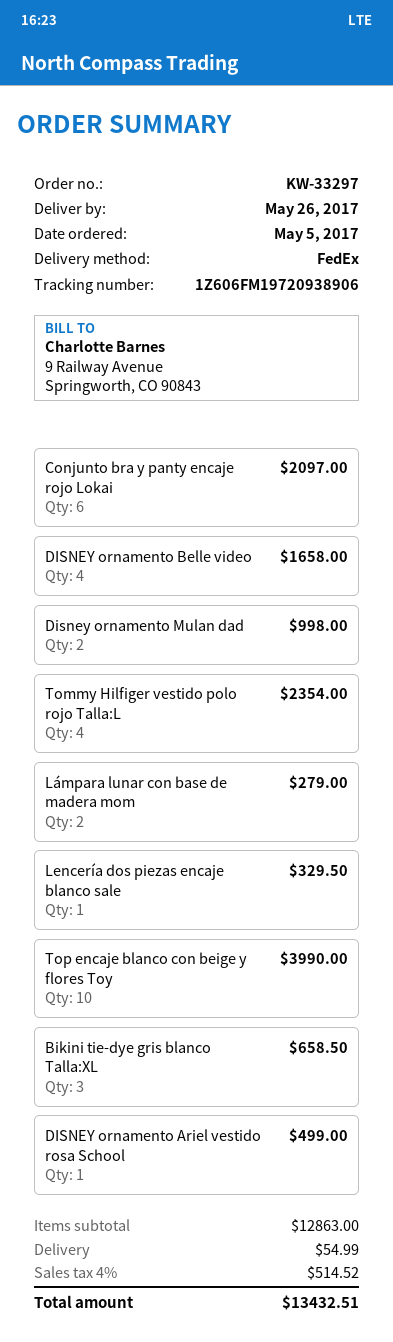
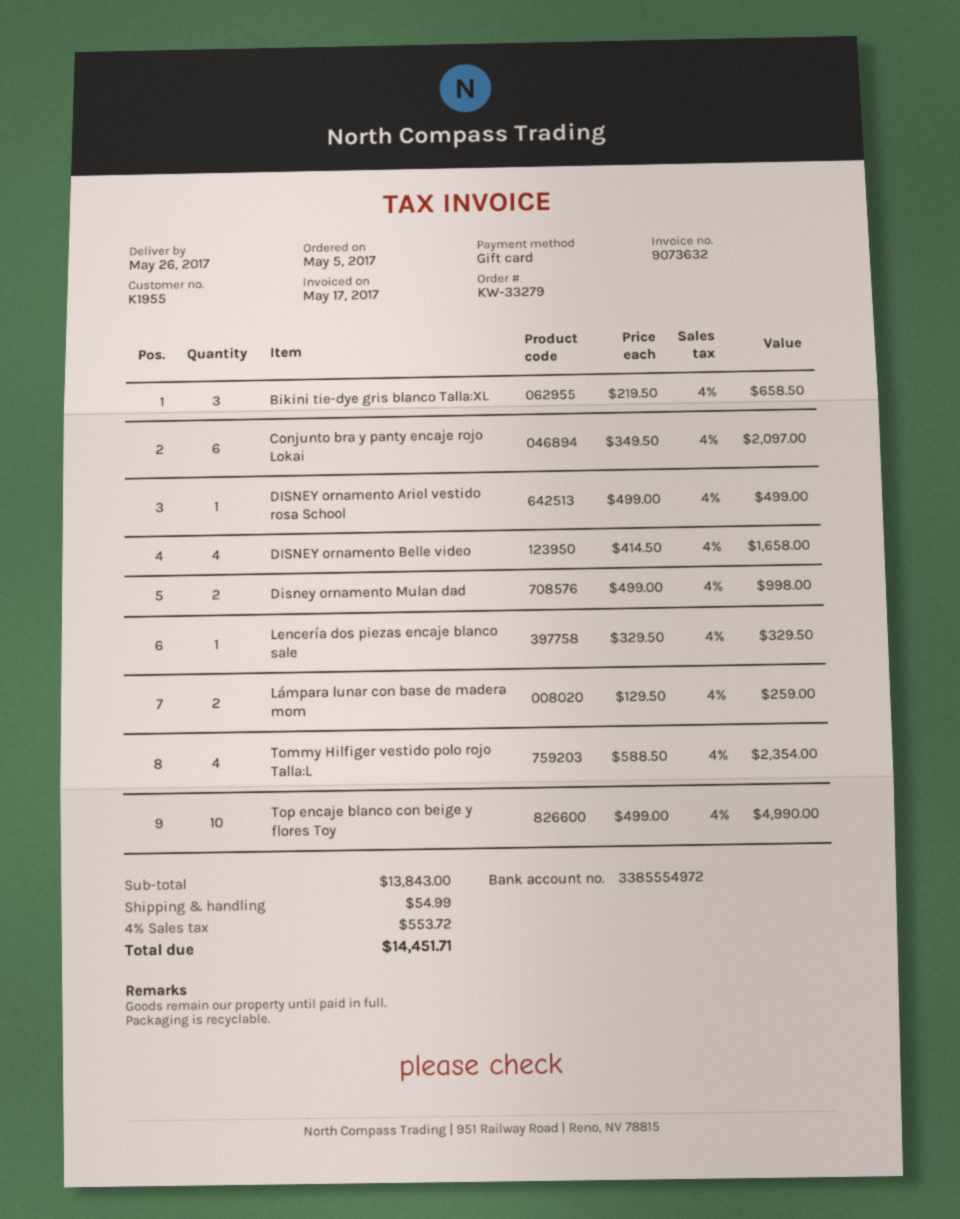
order number: KW-33297 -> KW-33279
Lámpara lunar con base de madera mom: 2 for 279.00 -> 2 for 259.00
Top encaje blanco con beige y flores Toy: 10 for 3990.00 -> 10 for 4990.00
subtotal: 12863.00 -> 13843.00
tax: 4% = 514.52 -> 4% = 553.72
total: 13432.51 -> 14451.71

